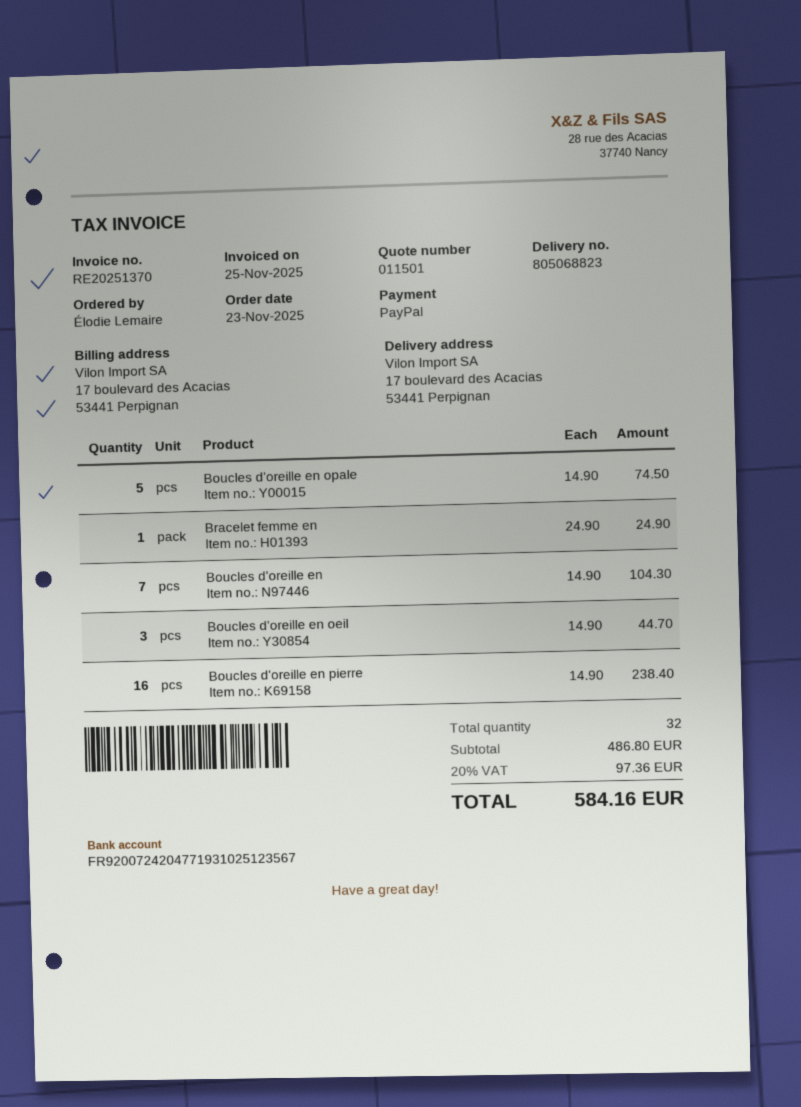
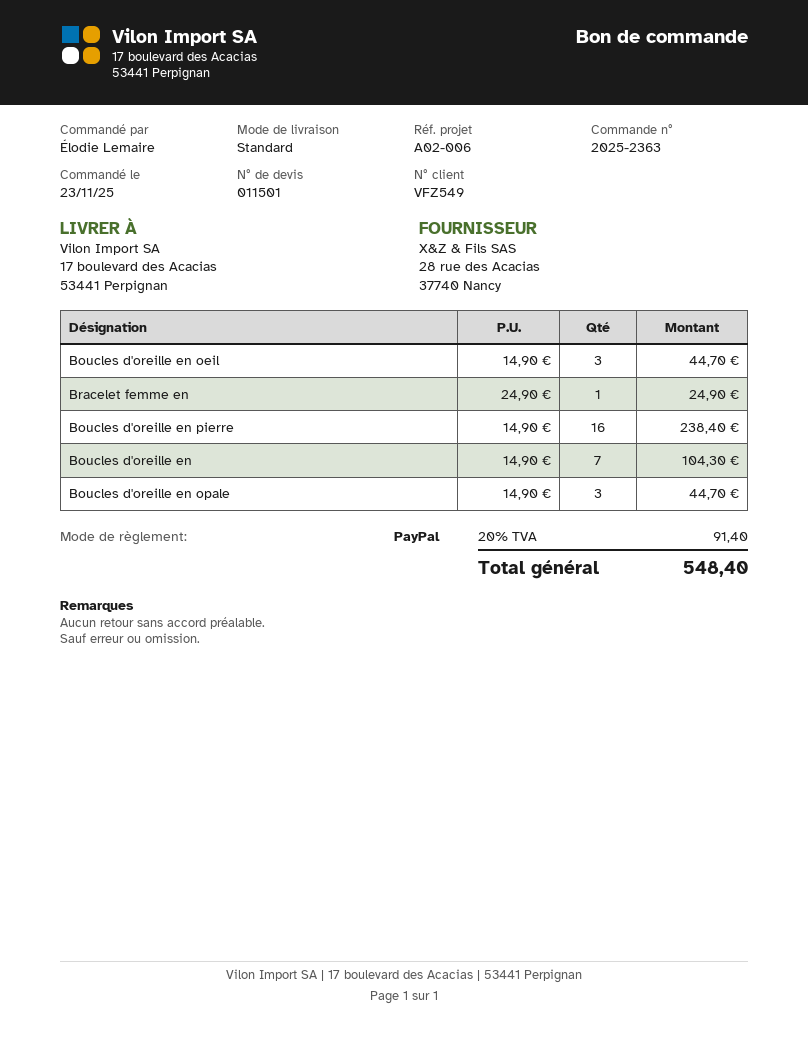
Boucles d'oreille en opale: 5 x 14.90 = 74.50 -> 3 x 14.90 = 44.70
tax: 20% = 97.36 -> 20% = 91.40
total: 584.16 -> 548.40

